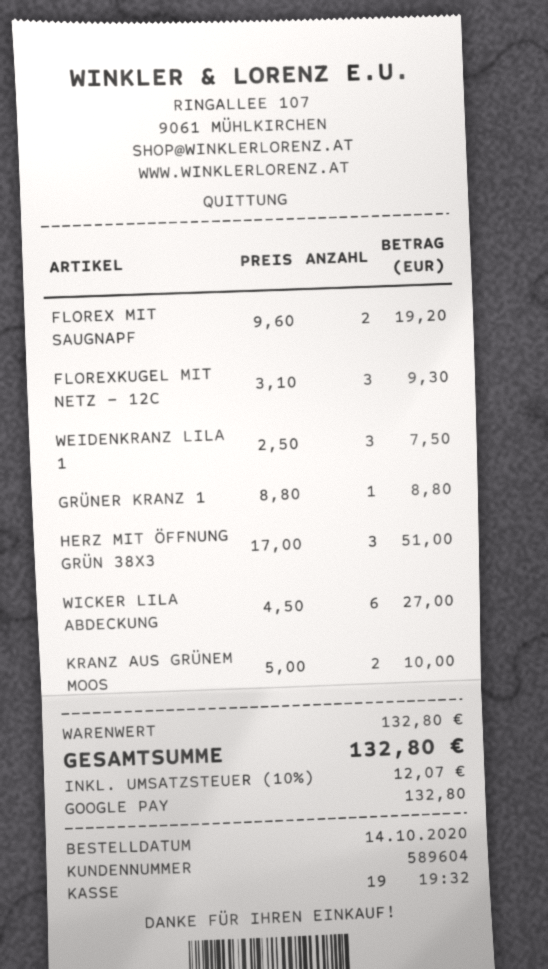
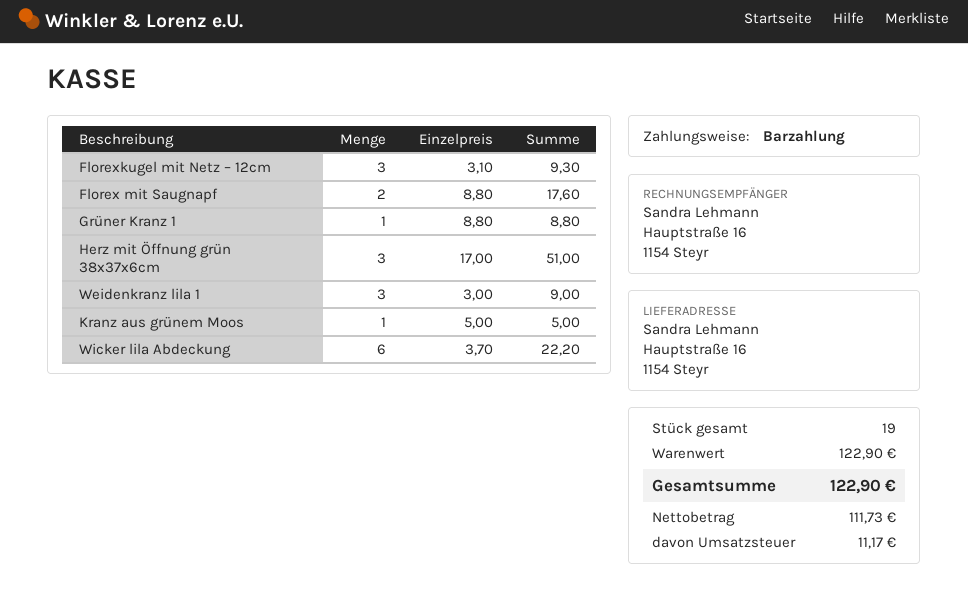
payment method: Google Pay -> cash
FLOREX MIT SAUGNAPF: 2 x 9.60 = 19.20 -> 2 x 8.80 = 17.60
WEIDENKRANZ LILA 1: 3 x 2.50 = 7.50 -> 3 x 3.00 = 9.00
WICKER LILA ABDECKUNG: 6 x 4.50 = 27.00 -> 6 x 3.70 = 22.20
KRANZ AUS GRÜNEM MOOS: 2 x 5.00 = 10.00 -> 1 x 5.00 = 5.00
subtotal: 132.80 -> 122.90
tax: 12.07 -> 11.17
total: 132.80 -> 122.90

